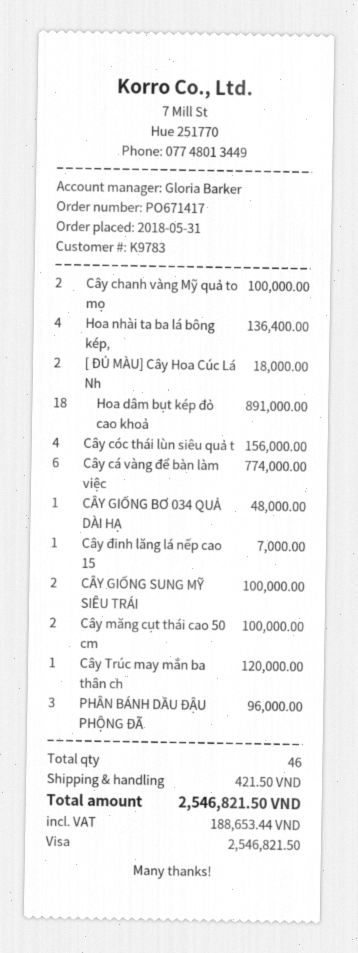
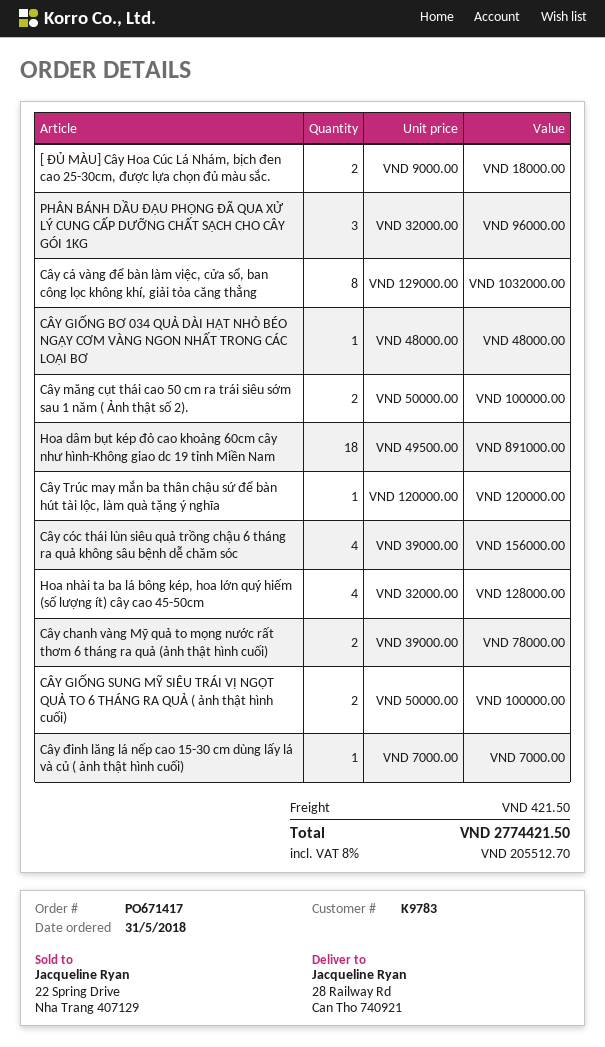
Cây chanh vàng Mỹ quả to mọ: 2 for 100000.00 -> 2 for 78000.00
Hoa nhài ta ba lá bông kép,: 4 for 136400.00 -> 4 for 128000.00
Cây cá vàng để bàn làm việc: 6 for 774000.00 -> 8 for 1032000.00
tax: 188653.44 -> 205512.70
total: 2546821.50 -> 2774421.50

